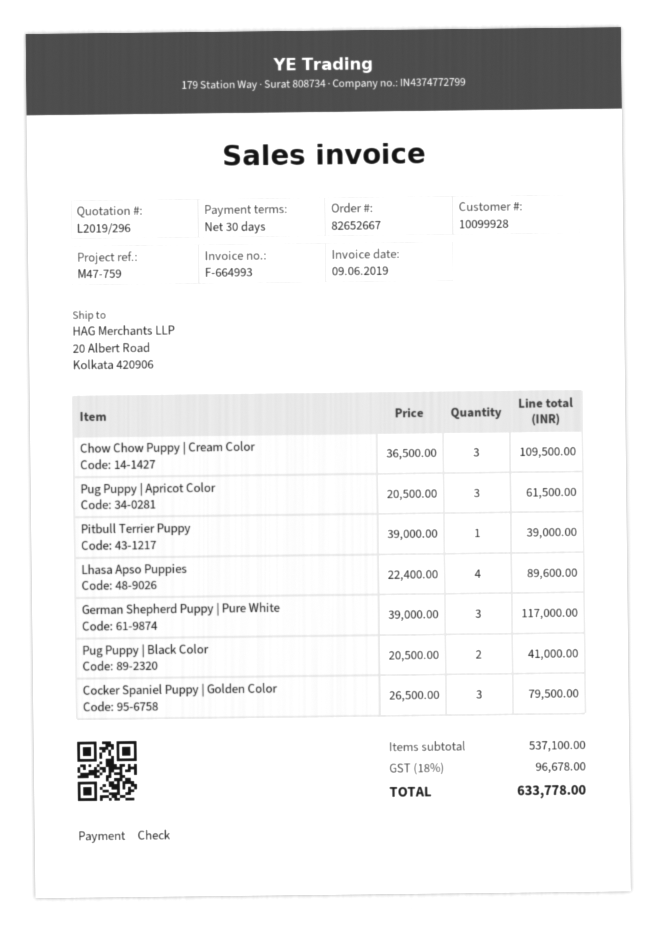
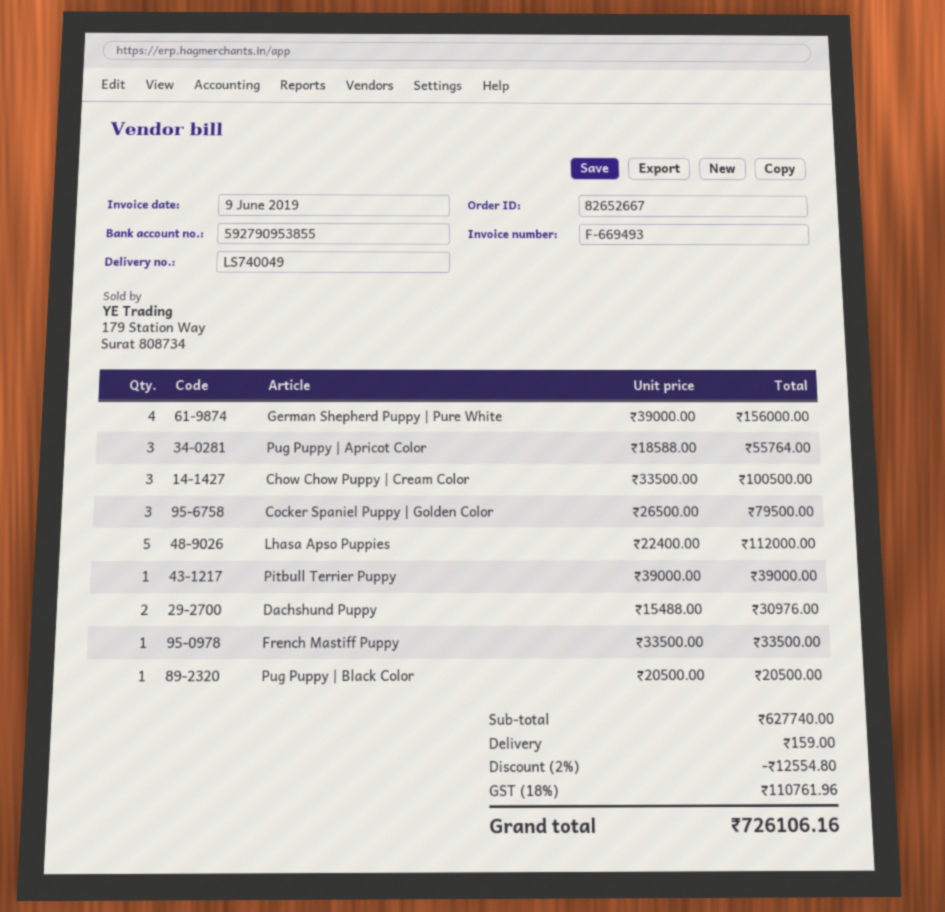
invoice number: F-664993 -> F-669493
Chow Chow Puppy | Cream Color: 3 x 36500.00 = 109500.00 -> 3 x 33500.00 = 100500.00
Pug Puppy | Apricot Color: 3 x 20500.00 = 61500.00 -> 3 x 18588.00 = 55764.00
Lhasa Apso Puppies: 4 x 22400.00 = 89600.00 -> 5 x 22400.00 = 112000.00
German Shepherd Puppy | Pure White: 3 x 39000.00 = 117000.00 -> 4 x 39000.00 = 156000.00
Pug Puppy | Black Color: 2 x 20500.00 = 41000.00 -> 1 x 20500.00 = 20500.00
Dachshund Puppy: none -> 2 x 15488.00 = 30976.00
French Mastiff Puppy: none -> 1 x 33500.00 = 33500.00
subtotal: 537100.00 -> 627740.00
discount: none -> 2% = 12554.80
shipping: none -> 159.00
tax: 18% = 96678.00 -> 18% = 110761.96
total: 633778.00 -> 726106.16

